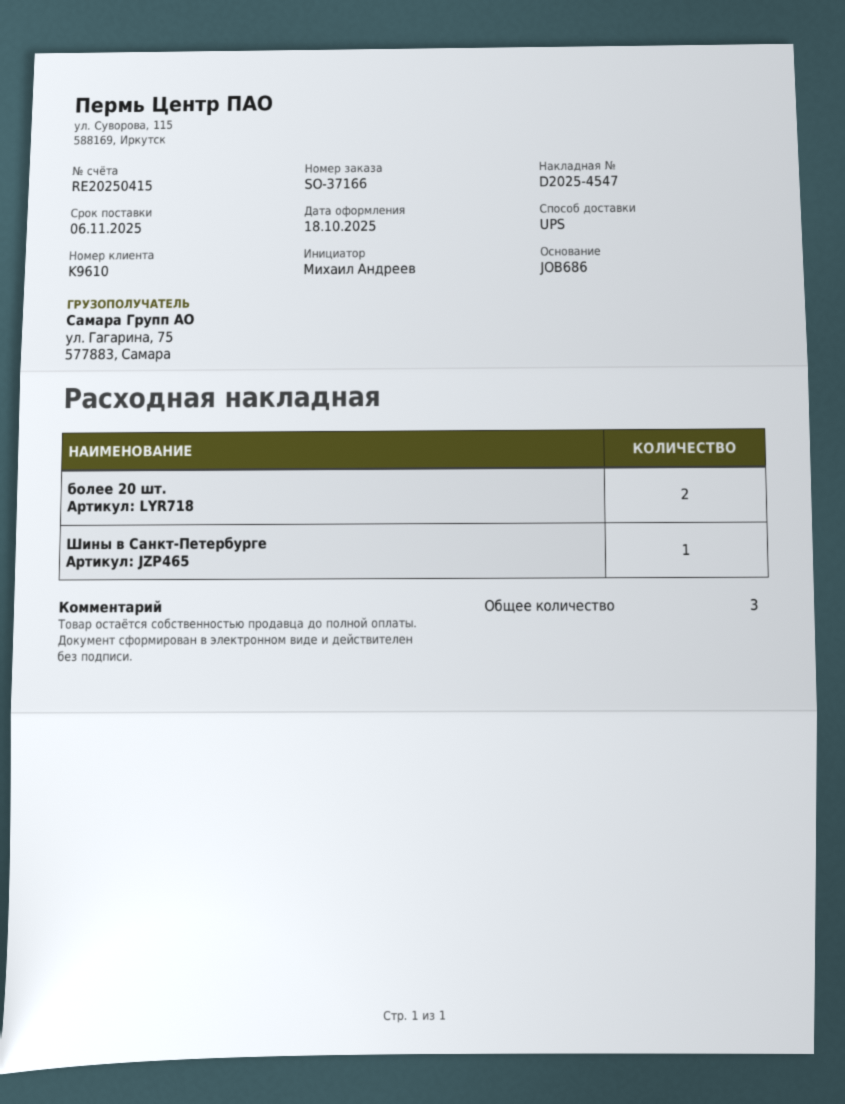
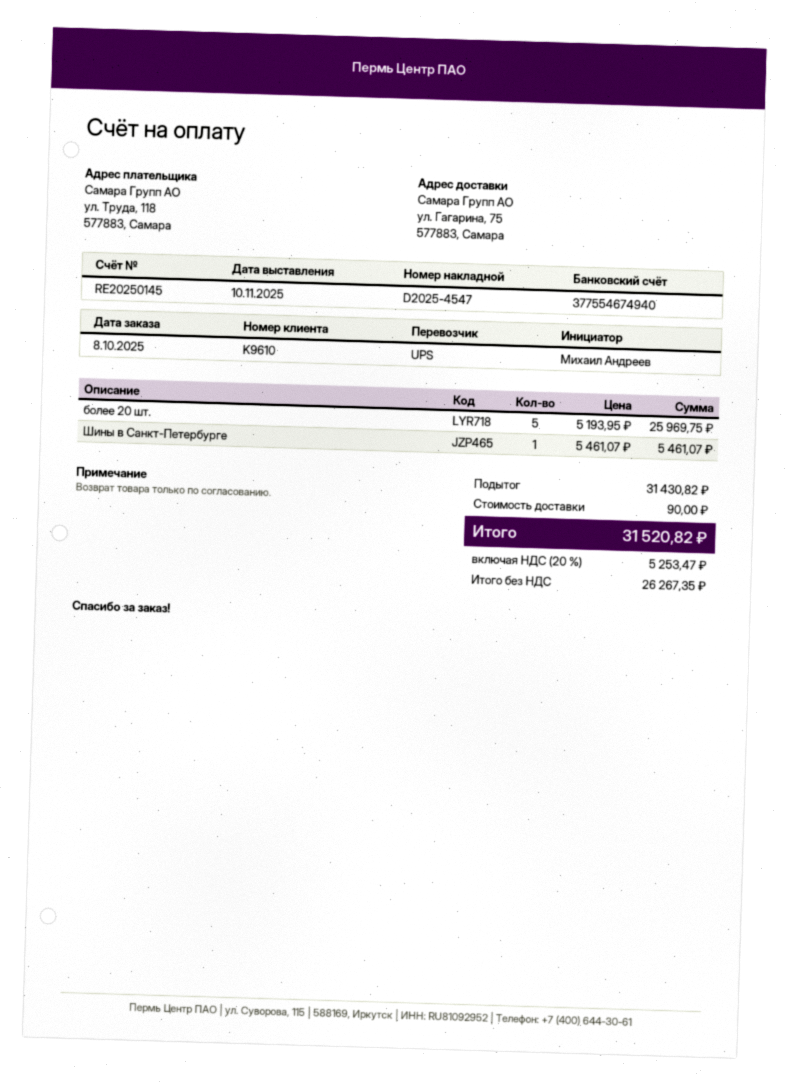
order date: 2025-10-18 -> 2025-10-08
invoice number: RE20250415 -> RE20250145
более 20 шт.: 2 -> 5

